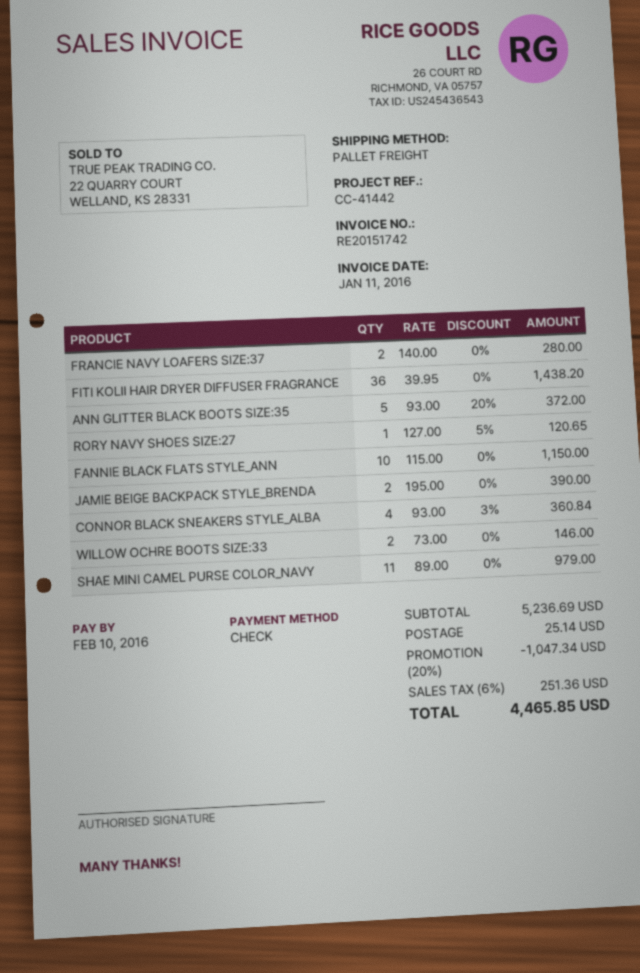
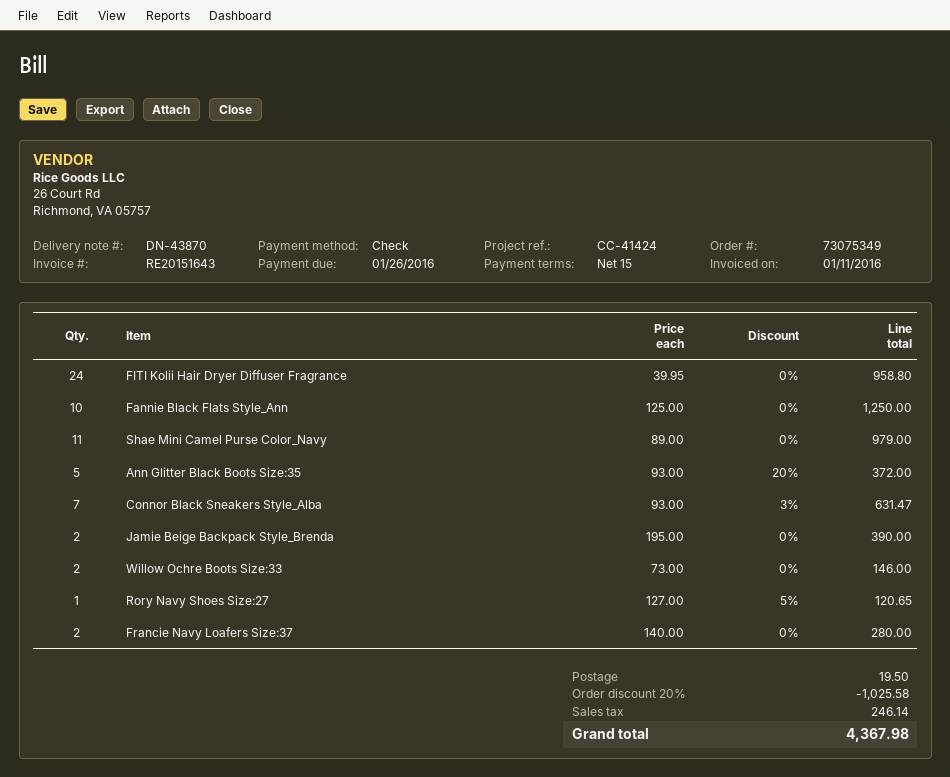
invoice number: RE20151742 -> RE20151643
due date: 2016-02-10 -> 2016-01-26
reference: CC-41442 -> CC-41424
FITI KOLII HAIR DRYER DIFFUSER FRAGRANCE: 36 x 39.95 = 1438.20 -> 24 x 39.95 = 958.80
FANNIE BLACK FLATS STYLE_ANN: 10 x 115.00 = 1150.00 -> 10 x 125.00 = 1250.00
CONNOR BLACK SNEAKERS STYLE_ALBA: 4 x 93.00 - 3% = 360.84 -> 7 x 93.00 - 3% = 631.47
discount: 20% = 1047.34 -> 20% = 1025.58
shipping: 25.14 -> 19.50
tax: 251.36 -> 246.14
total: 4465.85 -> 4367.98

